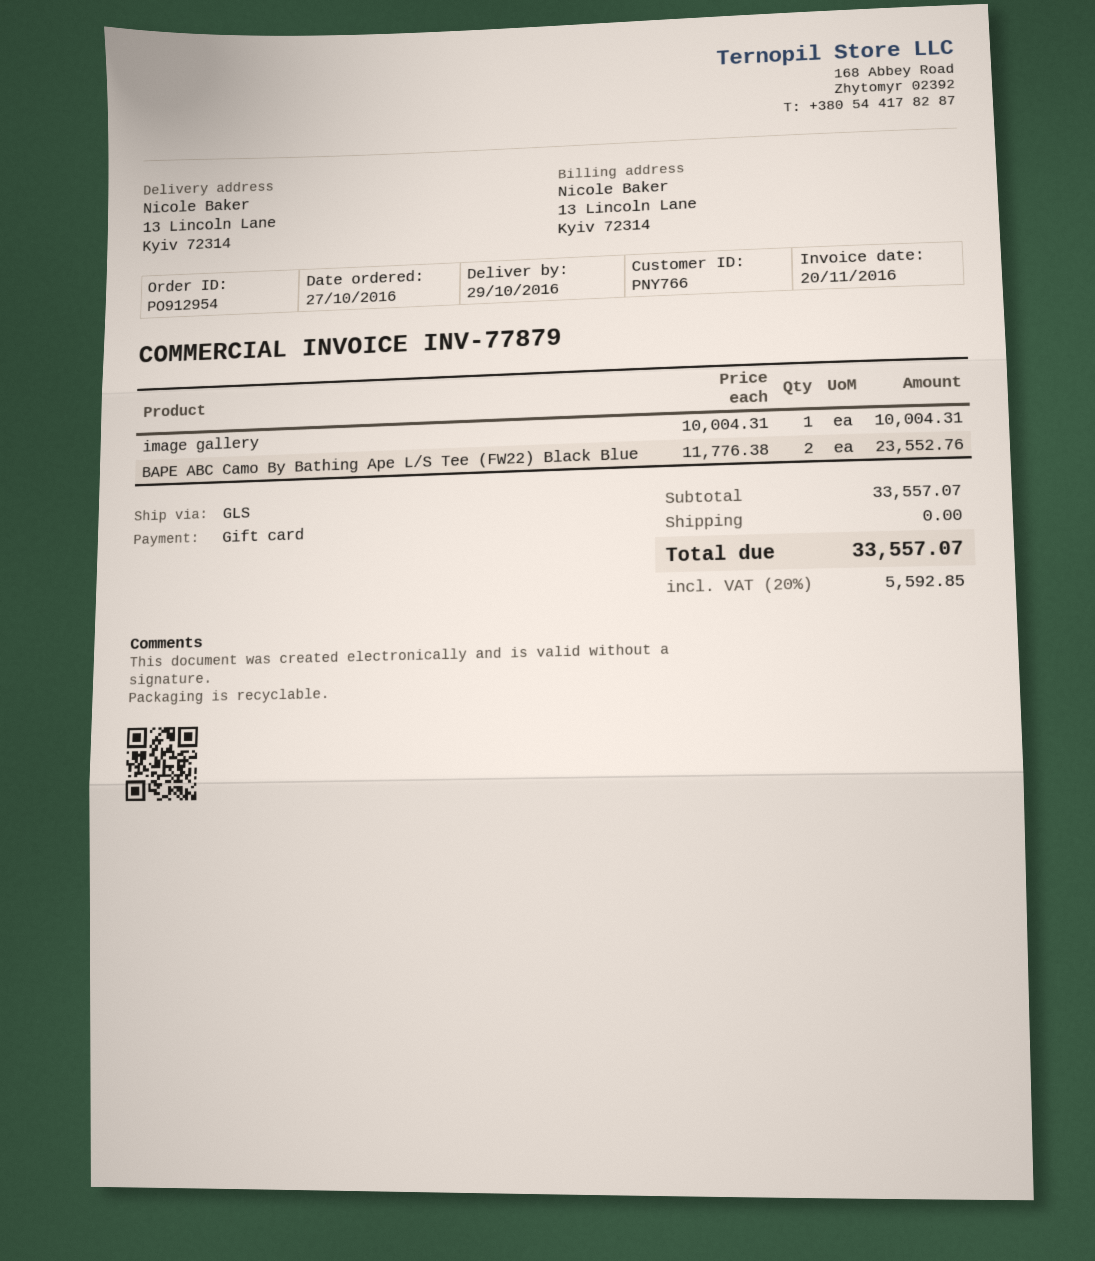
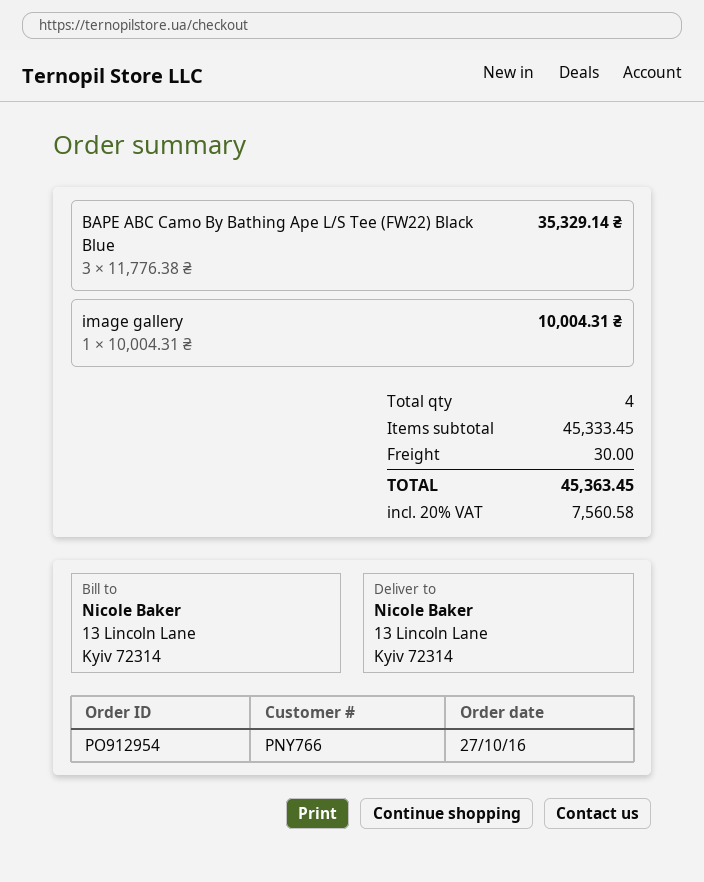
BAPE ABC Camo By Bathing Ape L/S Tee (FW22) Black Blue: 2 x 11776.38 = 23552.76 -> 3 x 11776.38 = 35329.14
subtotal: 33557.07 -> 45333.45
shipping: 0.00 -> 30.00
tax: 20% = 5592.85 -> 20% = 7560.58
total: 33557.07 -> 45363.45

